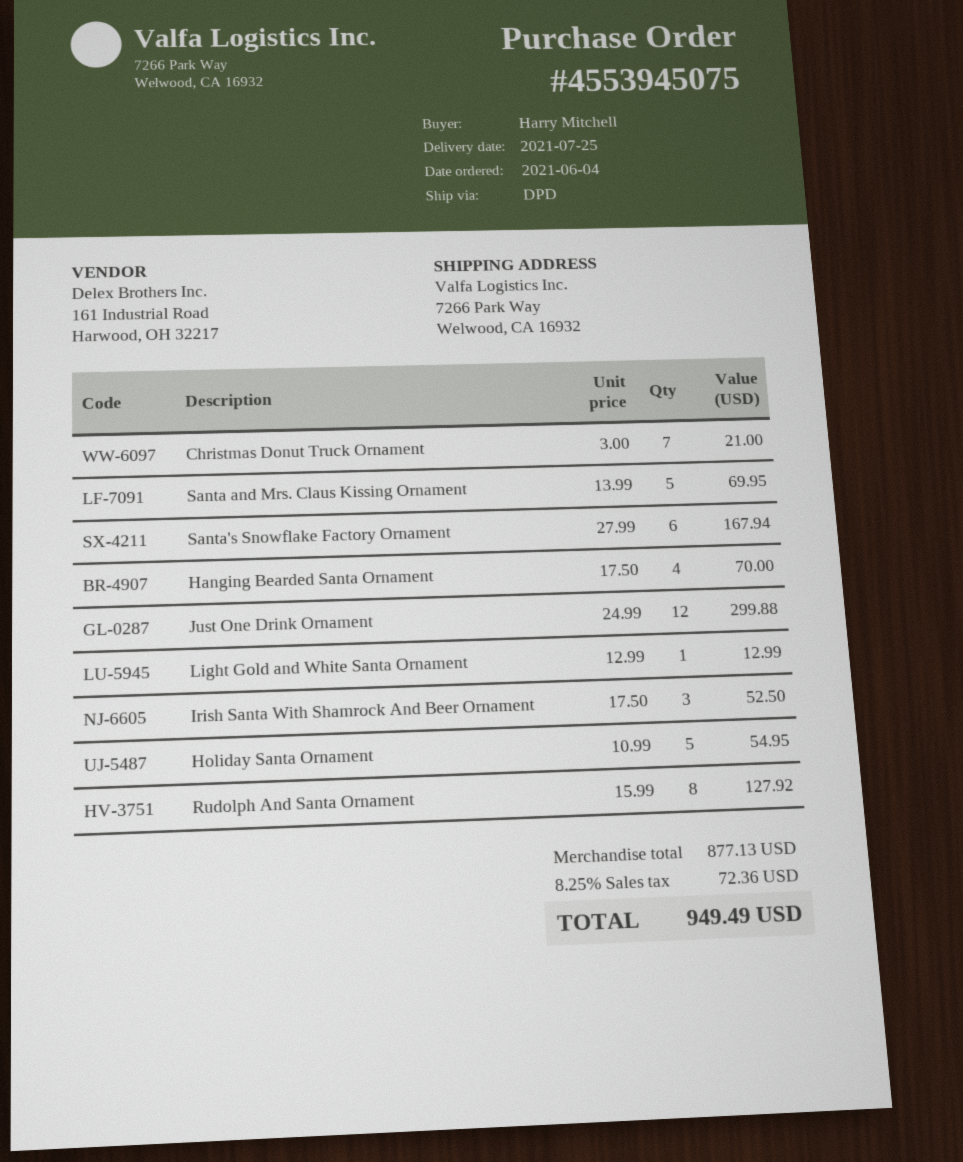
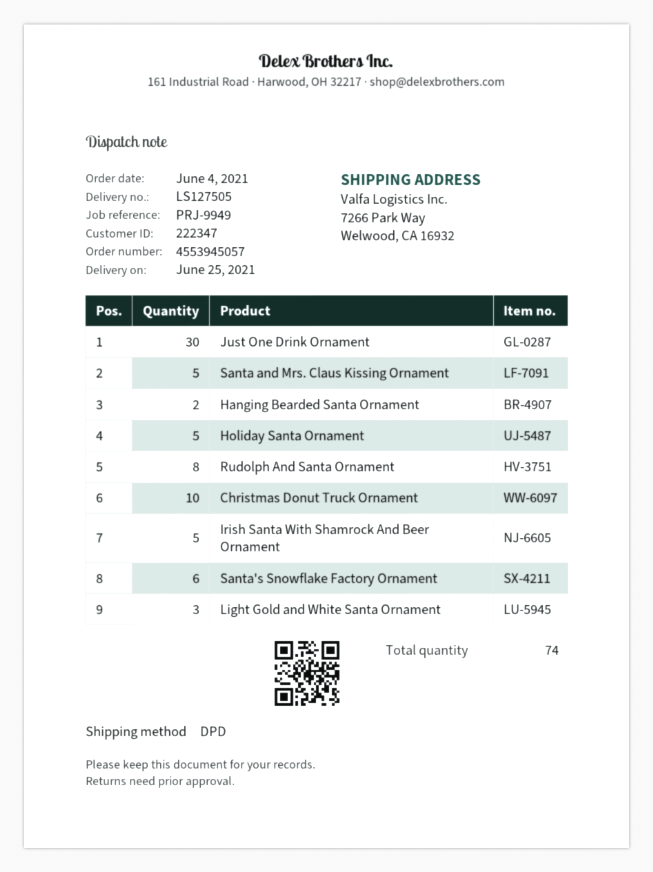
order number: 4553945075 -> 4553945057
delivery date: 2021-07-25 -> 2021-06-25
Christmas Donut Truck Ornament: 7 -> 10
Hanging Bearded Santa Ornament: 4 -> 2
Just One Drink Ornament: 12 -> 30
Light Gold and White Santa Ornament: 1 -> 3
Irish Santa With Shamrock And Beer Ornament: 3 -> 5

